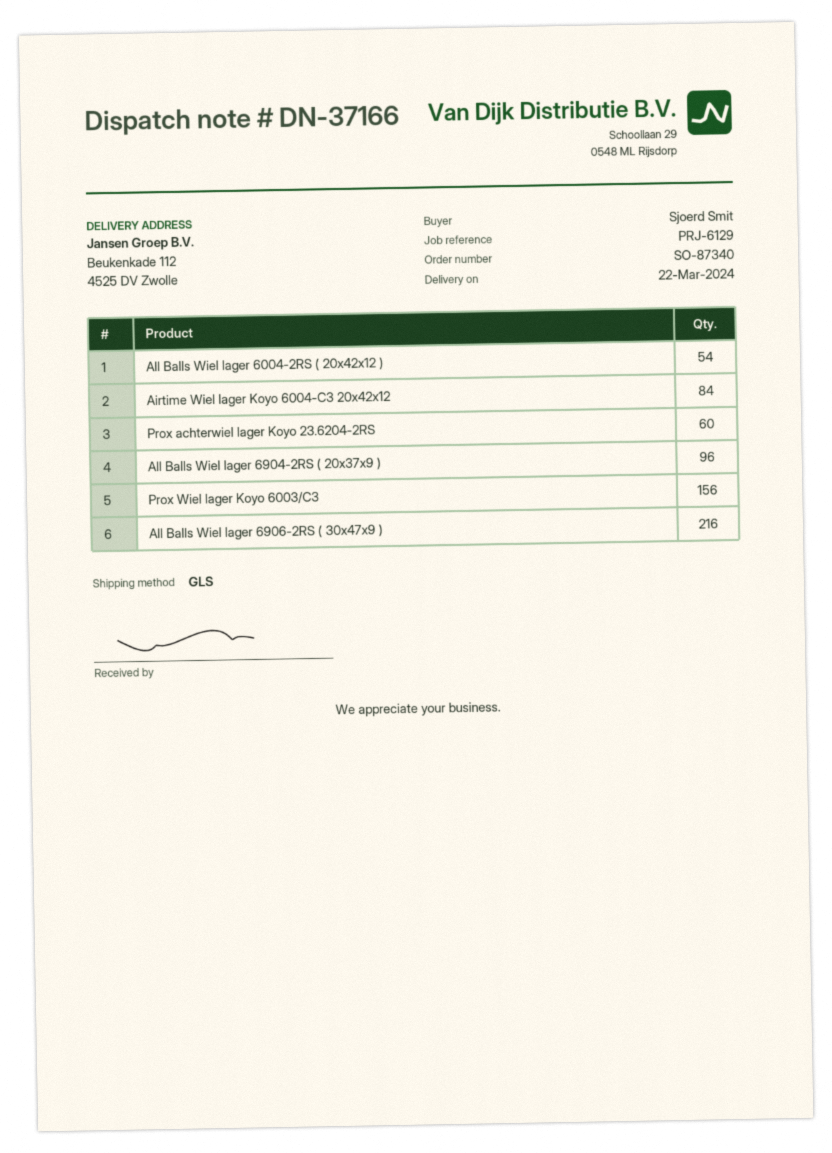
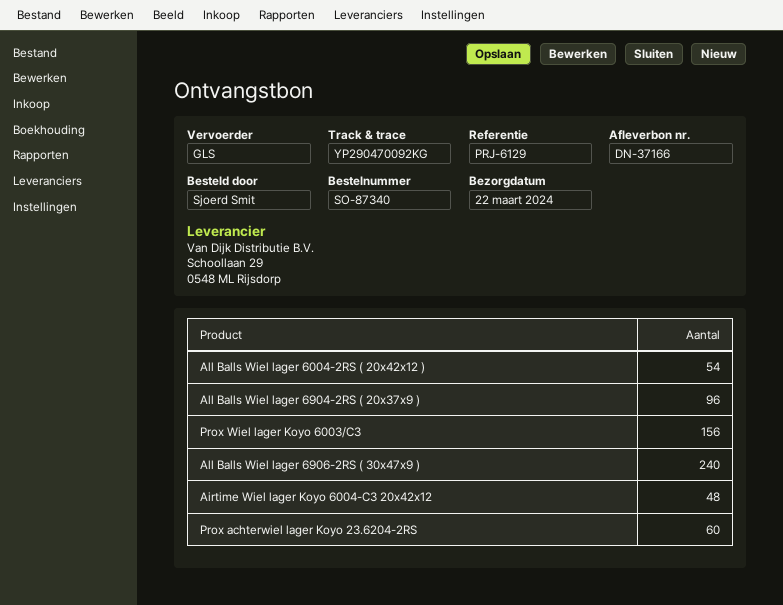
Airtime Wiel lager Koyo 6004-C3 20x42x12: 84 -> 48
All Balls Wiel lager 6906-2RS ( 30x47x9 ): 216 -> 240

